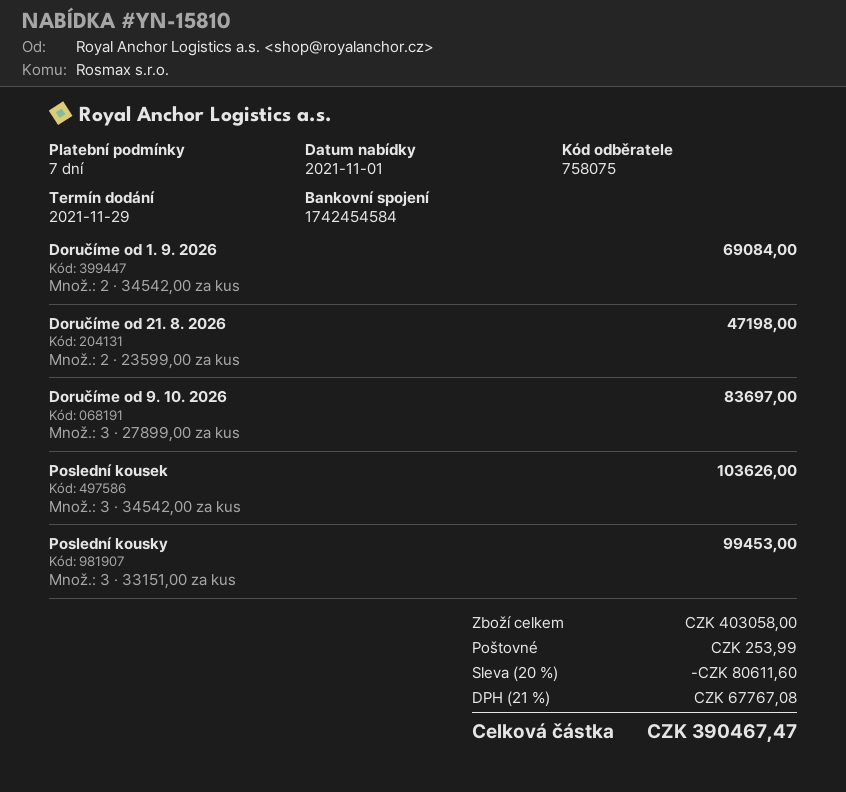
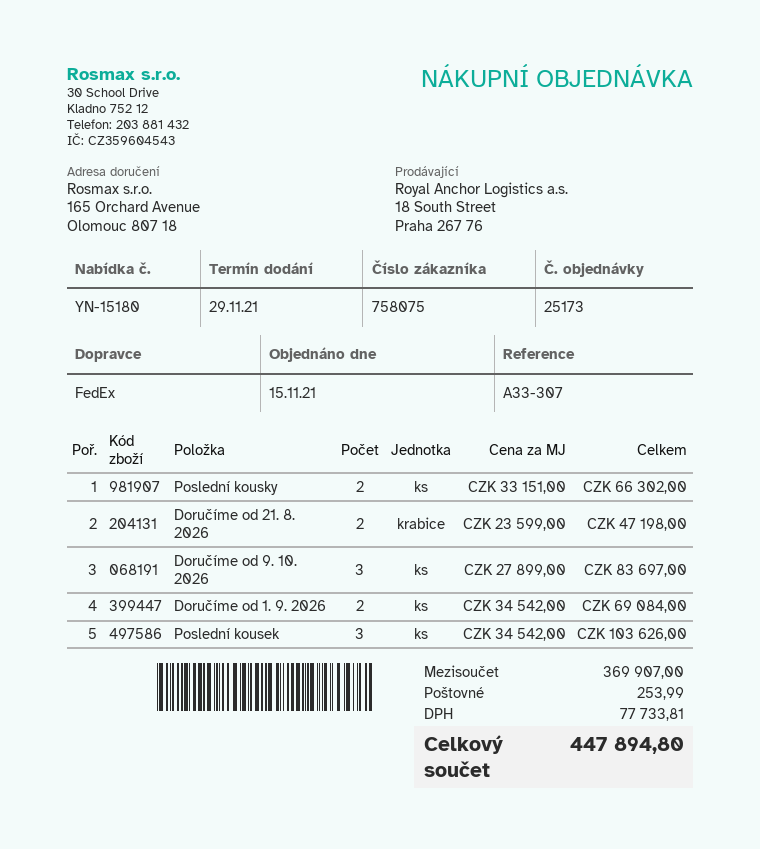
quote number: YN-15810 -> YN-15180
Poslední kousky: 3 x 33151.00 = 99453.00 -> 2 x 33151.00 = 66302.00
subtotal: 403058.00 -> 369907.00
discount: 20% = 80611.60 -> none
tax: 67767.08 -> 77733.81
total: 390467.47 -> 447894.80

